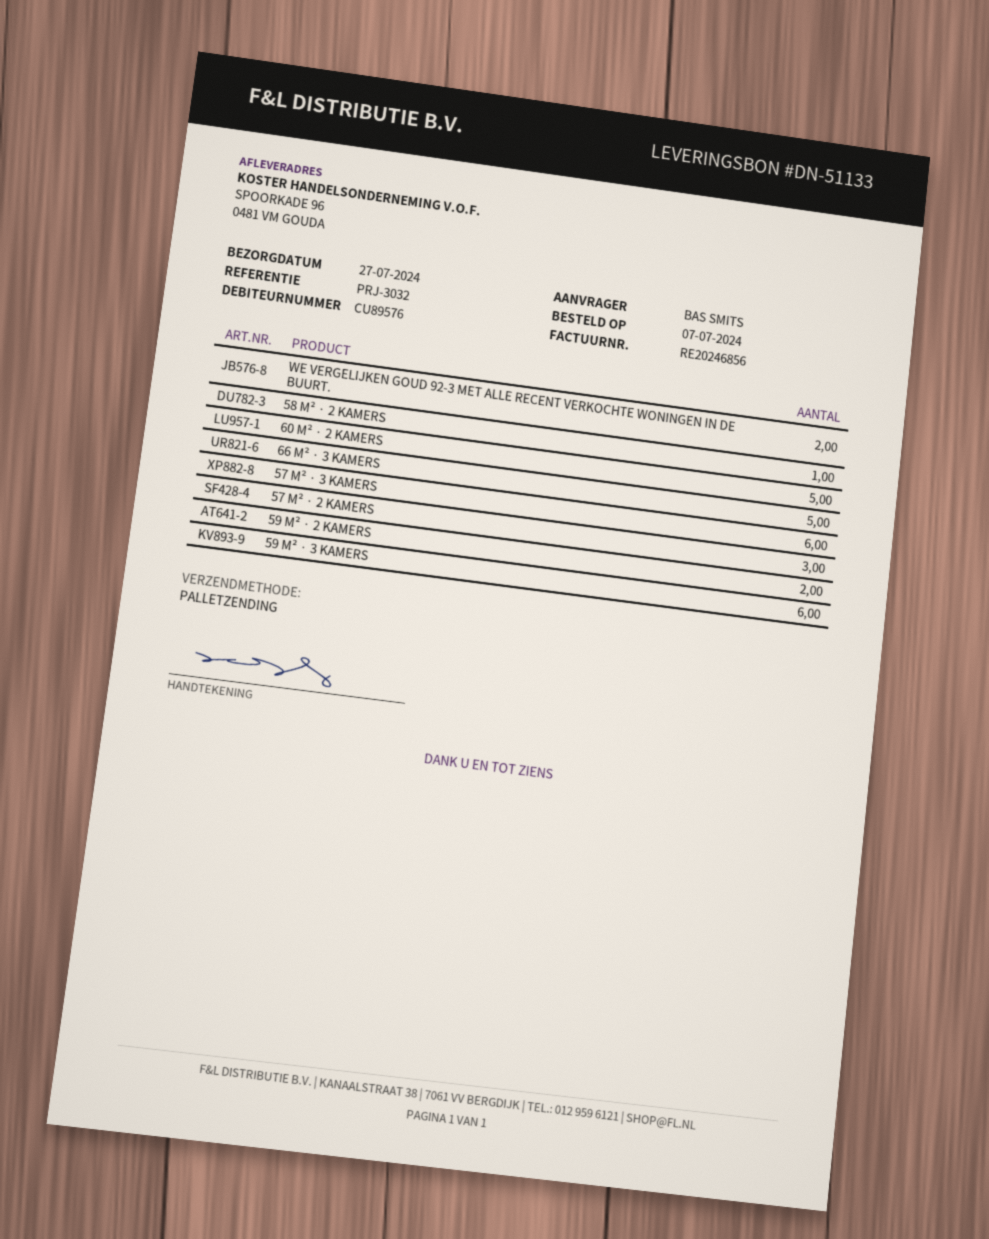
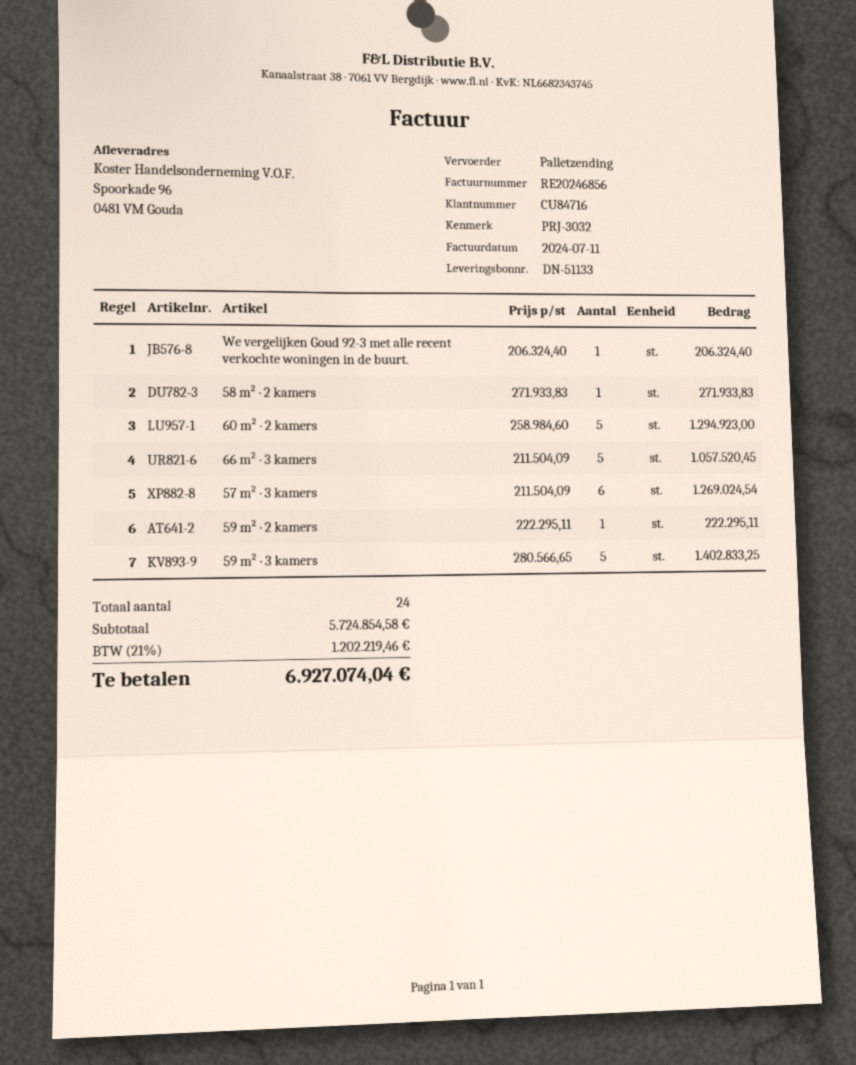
customer number: CU89576 -> CU84716
WE VERGELIJKEN GOUD 92-3 MET ALLE RECENT VERKOCHTE WONINGEN IN DE BUURT.: 2 -> 1
57 M² · 2 KAMERS: 3 -> none
59 M² · 2 KAMERS: 2 -> 1
59 M² · 3 KAMERS: 6 -> 5

